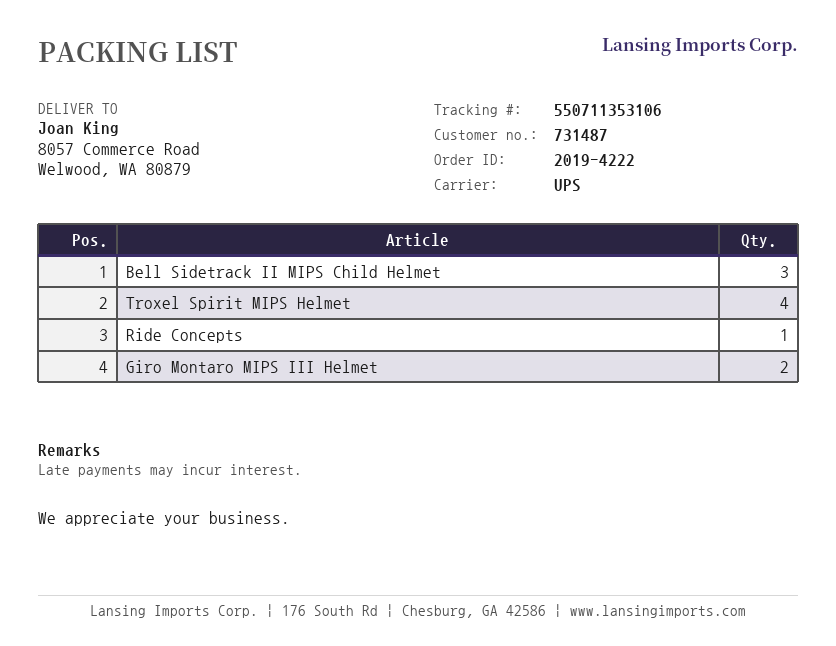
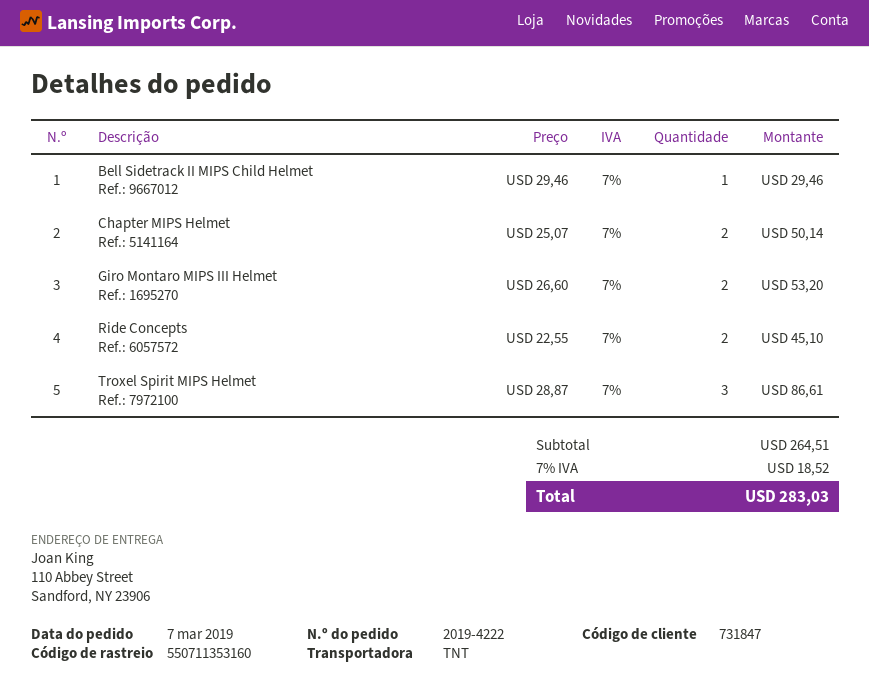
customer number: 731487 -> 731847
shipping method: UPS -> TNT
tracking number: 550711353106 -> 550711353160
ship to: 8057 Commerce Road, Welwood, WA 80879 -> 110 Abbey Street, Sandford, NY 23906
Bell Sidetrack II MIPS Child Helmet: 3 -> 1
Troxel Spirit MIPS Helmet: 4 -> 3
Ride Concepts: 1 -> 2
Chapter MIPS Helmet: none -> 2

